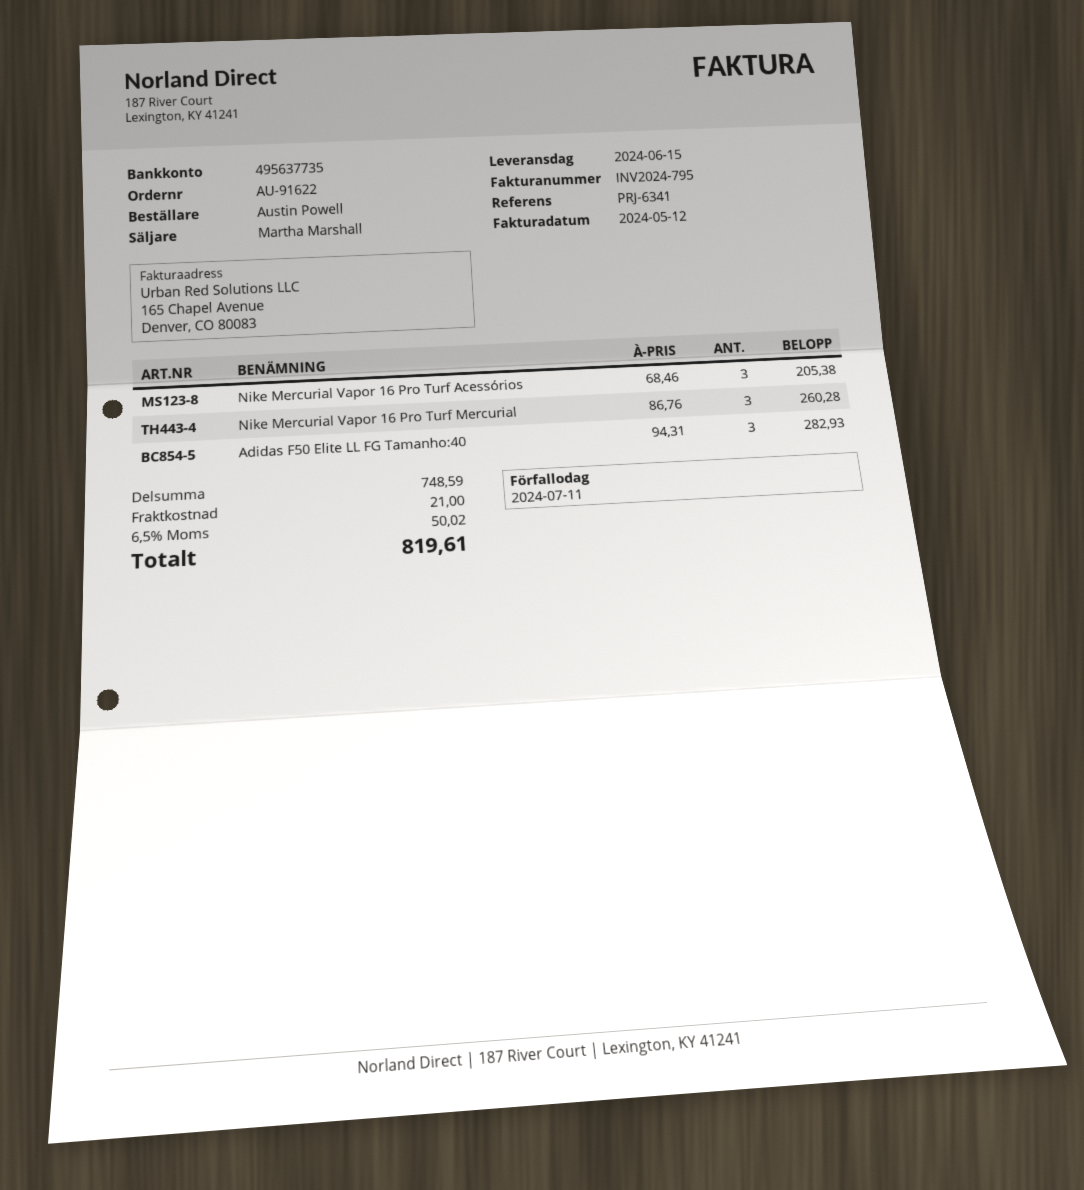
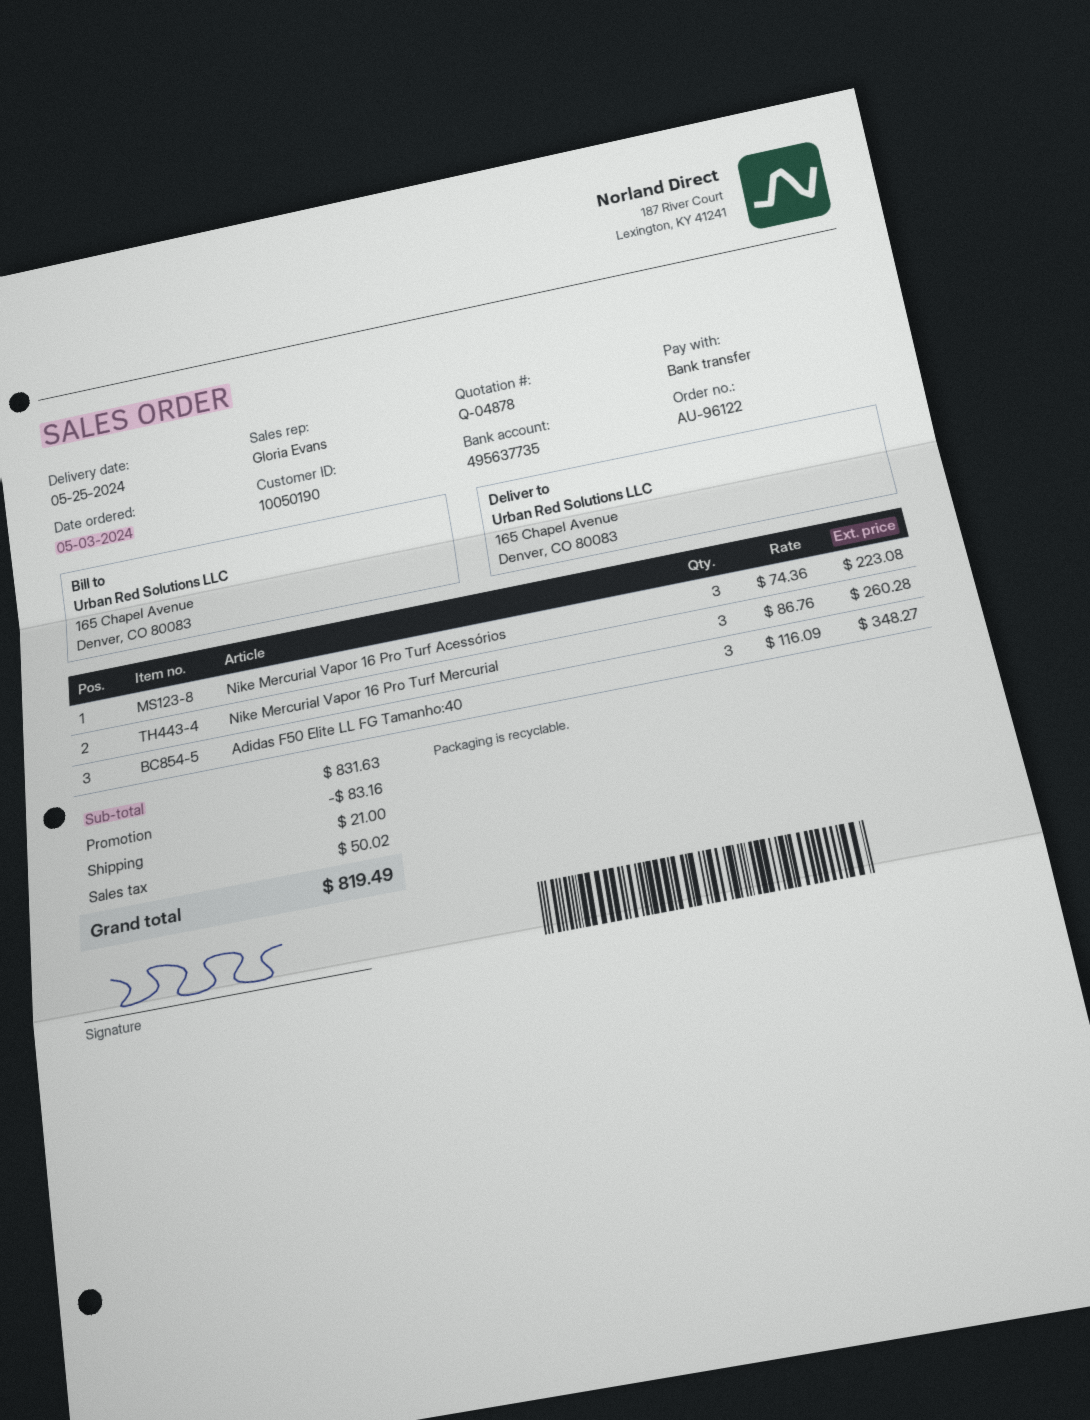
order number: AU-91622 -> AU-96122
delivery date: 2024-06-15 -> 2024-05-25
sales rep: Martha Marshall -> Gloria Evans
Nike Mercurial Vapor 16 Pro Turf Acessórios: 3 x 68.46 = 205.38 -> 3 x 74.36 = 223.08
Adidas F50 Elite LL FG Tamanho:40: 3 x 94.31 = 282.93 -> 3 x 116.09 = 348.27
subtotal: 748.59 -> 831.63
discount: none -> 83.16
total: 819.61 -> 819.49

